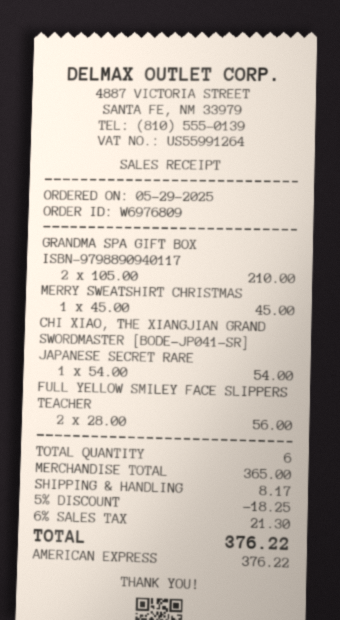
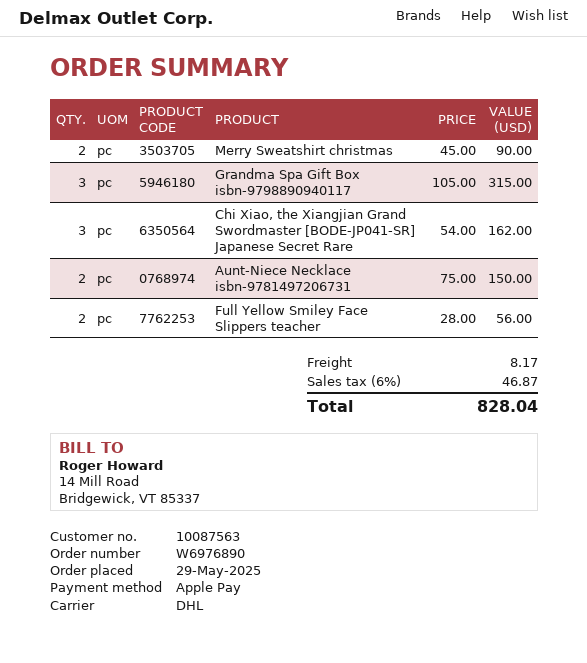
order number: W6976809 -> W6976890
payment method: American Express -> Apple Pay
GRANDMA SPA GIFT BOX ISBN-9798890940117: 2 x 105.00 = 210.00 -> 3 x 105.00 = 315.00
MERRY SWEATSHIRT CHRISTMAS: 1 x 45.00 = 45.00 -> 2 x 45.00 = 90.00
CHI XIAO, THE XIANGJIAN GRAND SWORDMASTER [BODE-JP041-SR] JAPANESE SECRET RARE: 1 x 54.00 = 54.00 -> 3 x 54.00 = 162.00
Aunt-Niece Necklace isbn-9781497206731: none -> 2 x 75.00 = 150.00
discount: 5% = 18.25 -> none
tax: 6% = 21.30 -> 6% = 46.87
total: 376.22 -> 828.04

